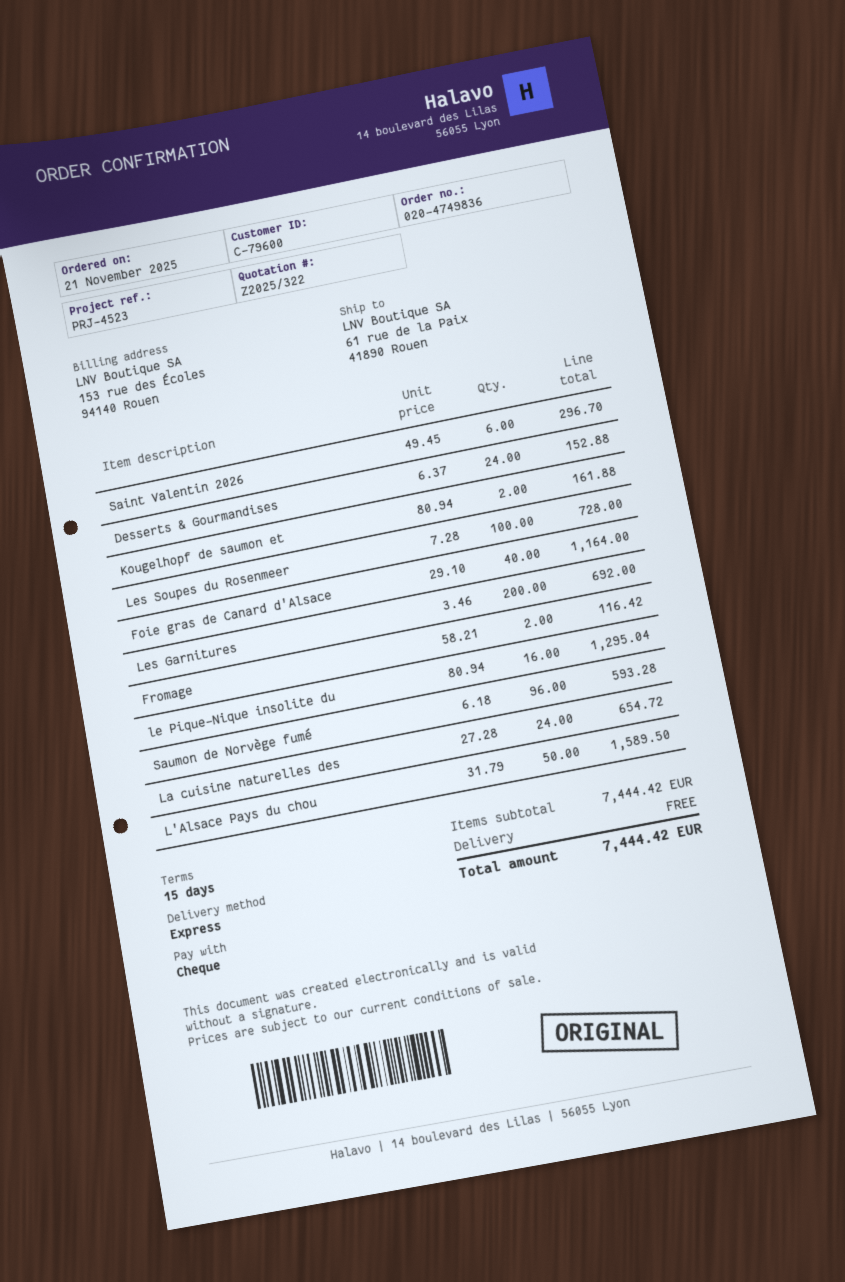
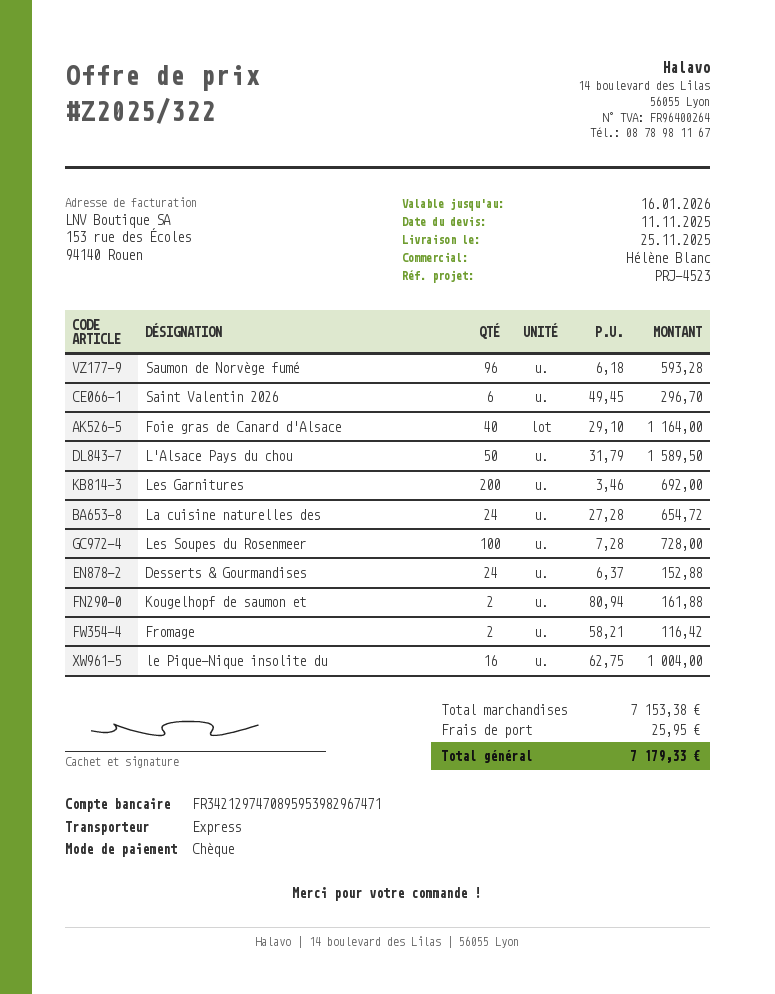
le Pique-Nique insolite du: 16 x 80.94 = 1295.04 -> 16 x 62.75 = 1004.00
subtotal: 7444.42 -> 7153.38
shipping: 0.00 -> 25.95
total: 7444.42 -> 7179.33

